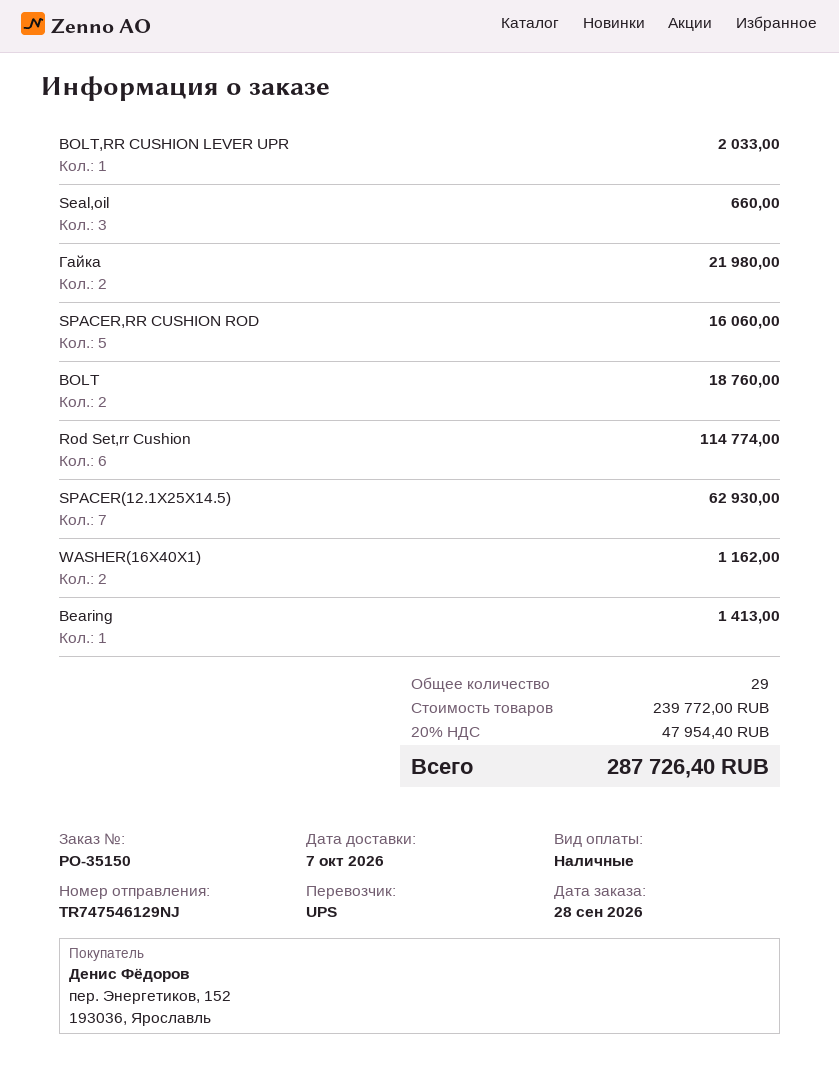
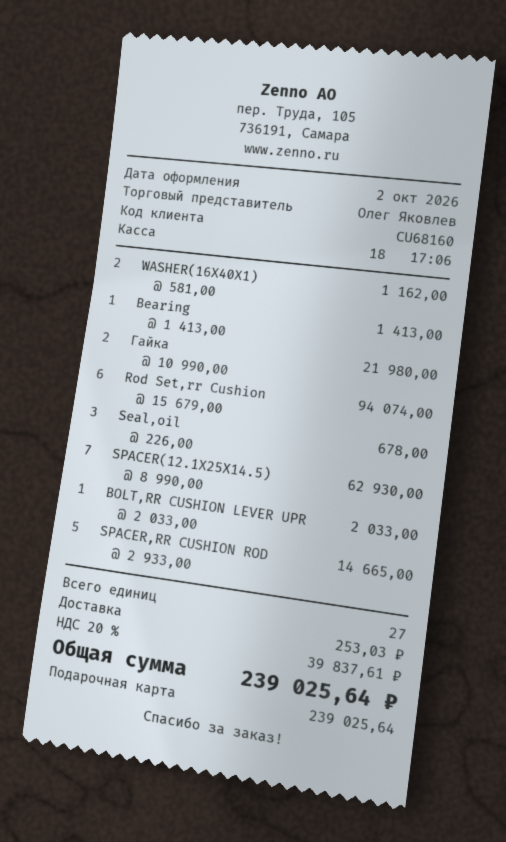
order date: 2026-09-28 -> 2026-10-02
payment method: cash -> gift card
Seal,oil: 3 for 660.00 -> 3 for 678.00
SPACER,RR CUSHION ROD: 5 for 16060.00 -> 5 for 14665.00
BOLT: 2 for 18760.00 -> none
Rod Set,rr Cushion: 6 for 114774.00 -> 6 for 94074.00
total quantity: 29 -> 27
shipping: none -> 253.03
tax: 20% = 47954.40 -> 20% = 39837.61
total: 287726.40 -> 239025.64

